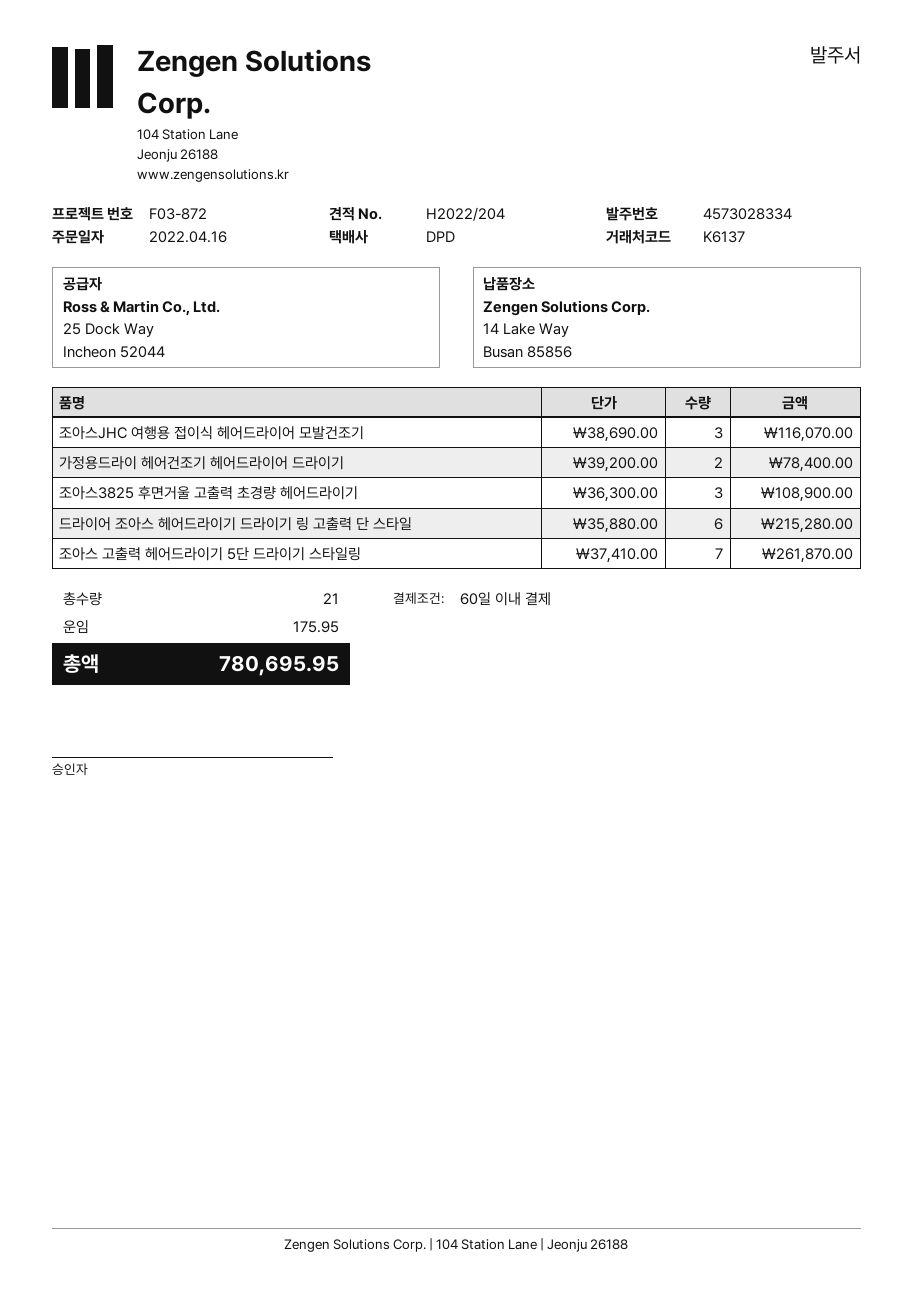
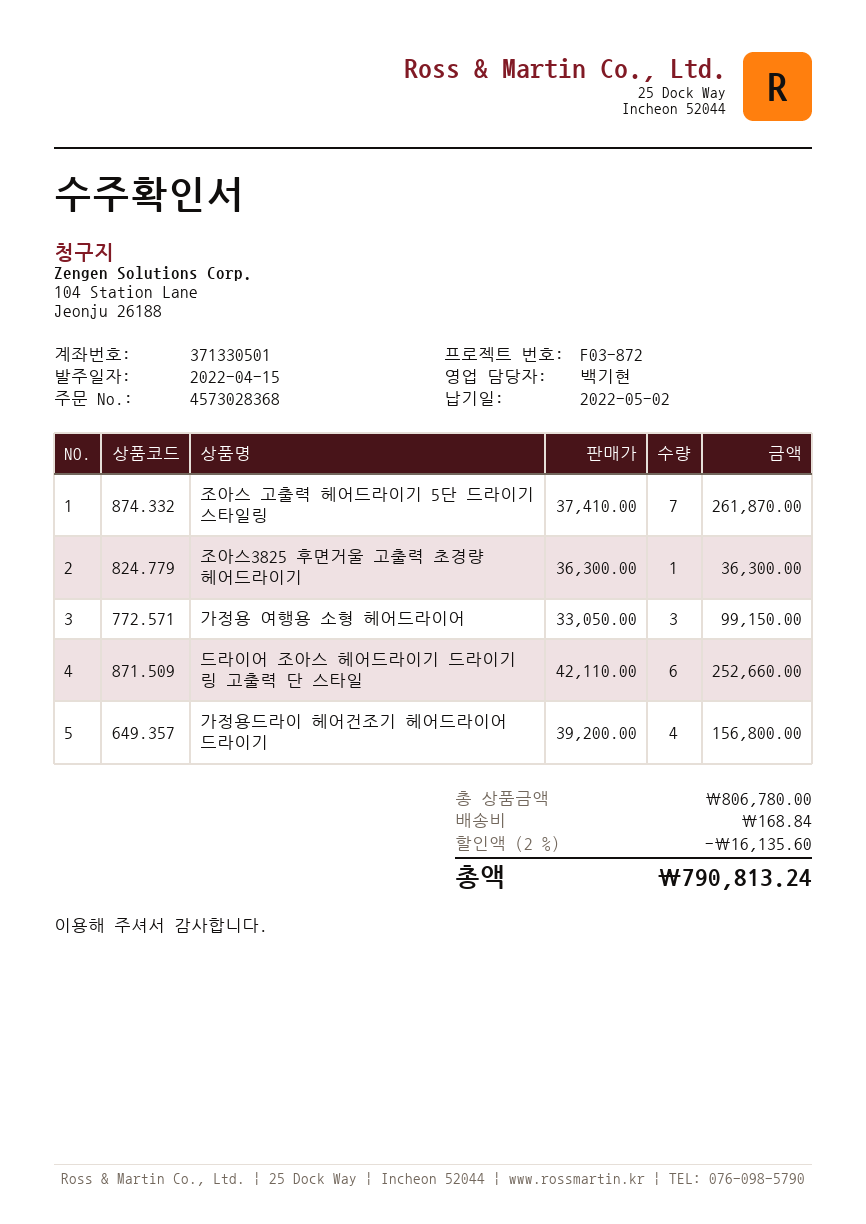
order number: 4573028334 -> 4573028368
order date: 2022-04-16 -> 2022-04-15
조아스JHC 여행용 접이식 헤어드라이어 모발건조기: 3 x 38690.00 = 116070.00 -> none
가정용드라이 헤어건조기 헤어드라이어 드라이기: 2 x 39200.00 = 78400.00 -> 4 x 39200.00 = 156800.00
조아스3825 후면거울 고출력 초경량 헤어드라이기: 3 x 36300.00 = 108900.00 -> 1 x 36300.00 = 36300.00
드라이어 조아스 헤어드라이기 드라이기 링 고출력 단 스타일: 6 x 35880.00 = 215280.00 -> 6 x 42110.00 = 252660.00
가정용 여행용 소형 헤어드라이어: none -> 3 x 33050.00 = 99150.00
discount: none -> 2% = 16135.60
shipping: 175.95 -> 168.84
total: 780695.95 -> 790813.24

